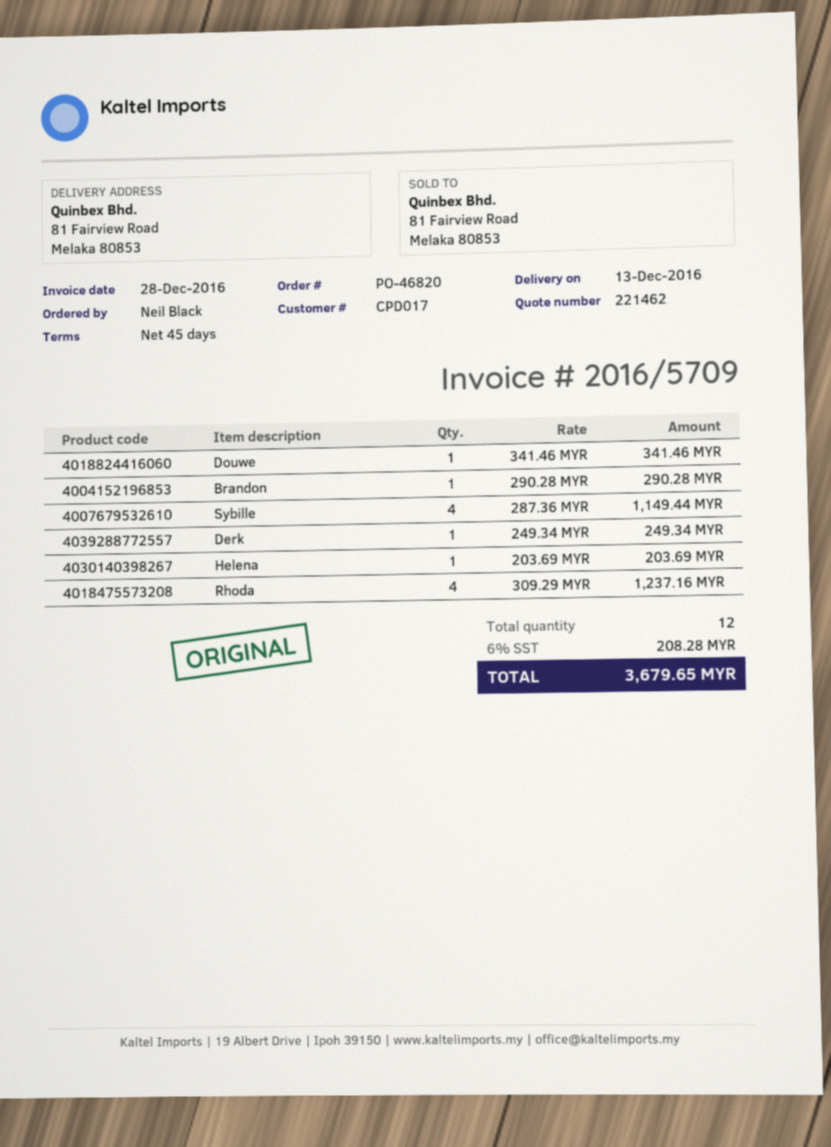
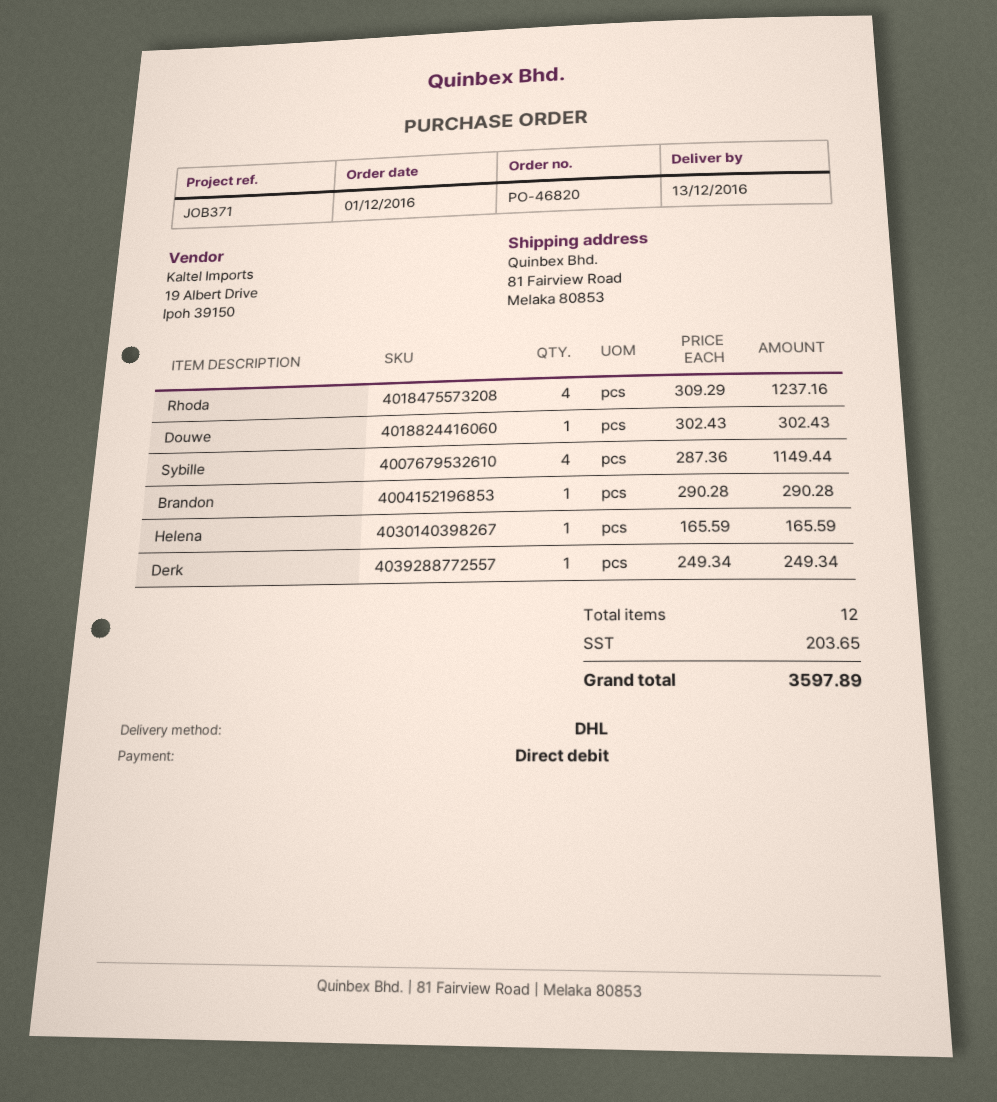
Douwe: 1 x 341.46 = 341.46 -> 1 x 302.43 = 302.43
Helena: 1 x 203.69 = 203.69 -> 1 x 165.59 = 165.59
tax: 208.28 -> 203.65
total: 3679.65 -> 3597.89

